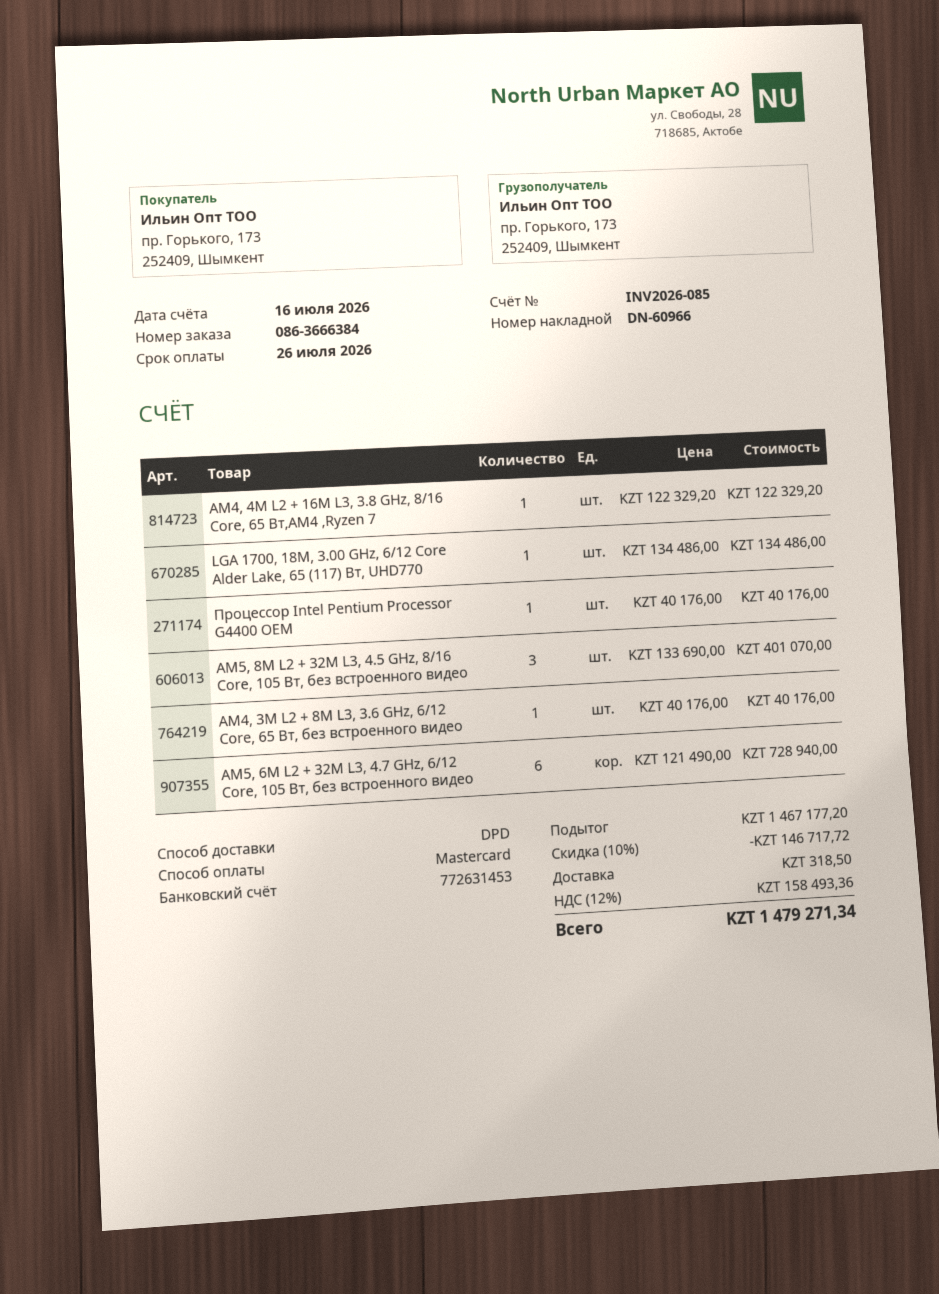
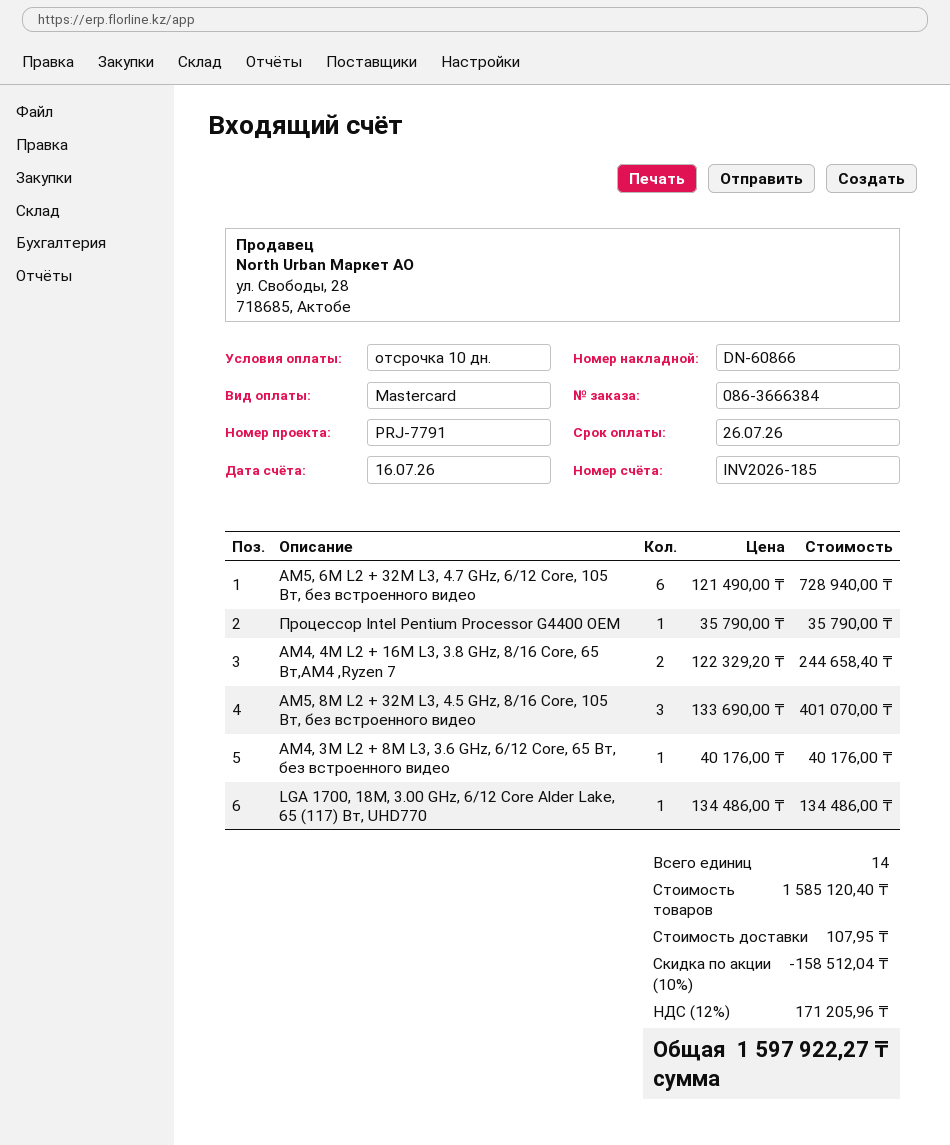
delivery note number: DN-60966 -> DN-60866
invoice number: INV2026-085 -> INV2026-185
AM4, 4M L2 + 16M L3, 3.8 GHz, 8/16 Core, 65 Вт,AM4 ,Ryzen 7: 1 x 122329.20 = 122329.20 -> 2 x 122329.20 = 244658.40
Процессор Intel Pentium Processor G4400 OEM: 1 x 40176.00 = 40176.00 -> 1 x 35790.00 = 35790.00
subtotal: 1467177.20 -> 1585120.40
discount: 10% = 146717.72 -> 10% = 158512.04
shipping: 318.50 -> 107.95
tax: 12% = 158493.36 -> 12% = 171205.96
total: 1479271.34 -> 1597922.27

